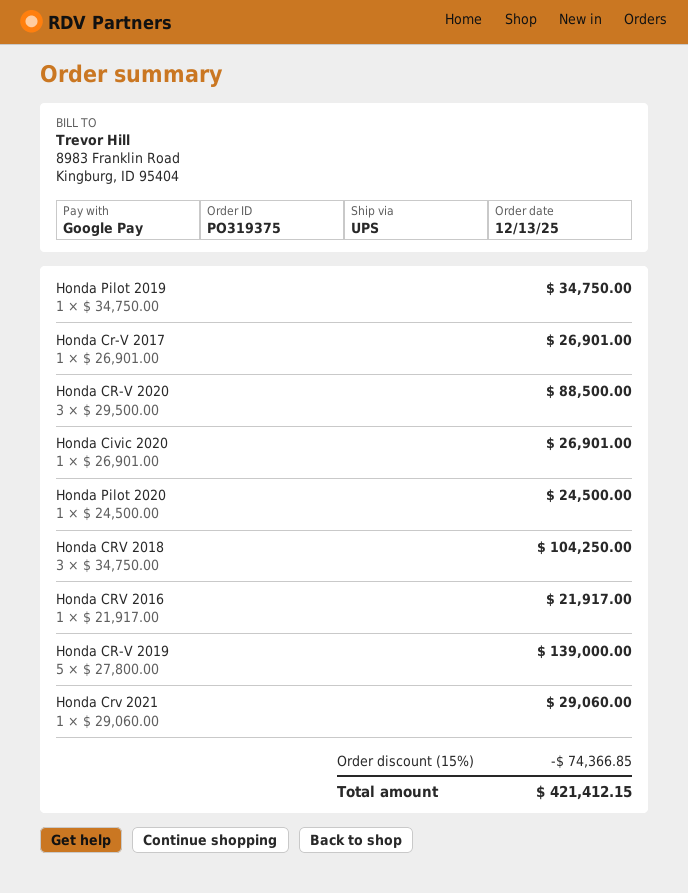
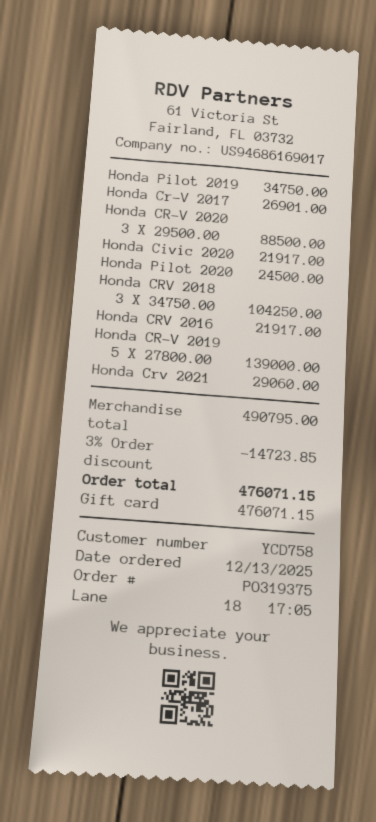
payment method: Google Pay -> gift card
Honda Civic 2020: 1 x 26901.00 = 26901.00 -> 1 x 21917.00 = 21917.00
discount: 15% = 74366.85 -> 3% = 14723.85
total: 421412.15 -> 476071.15

